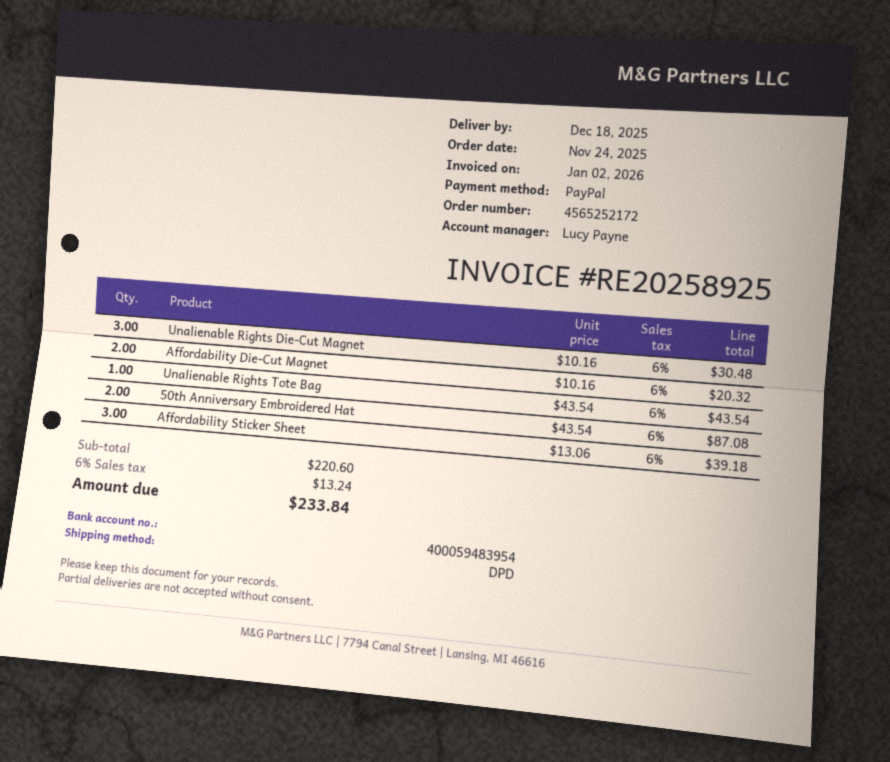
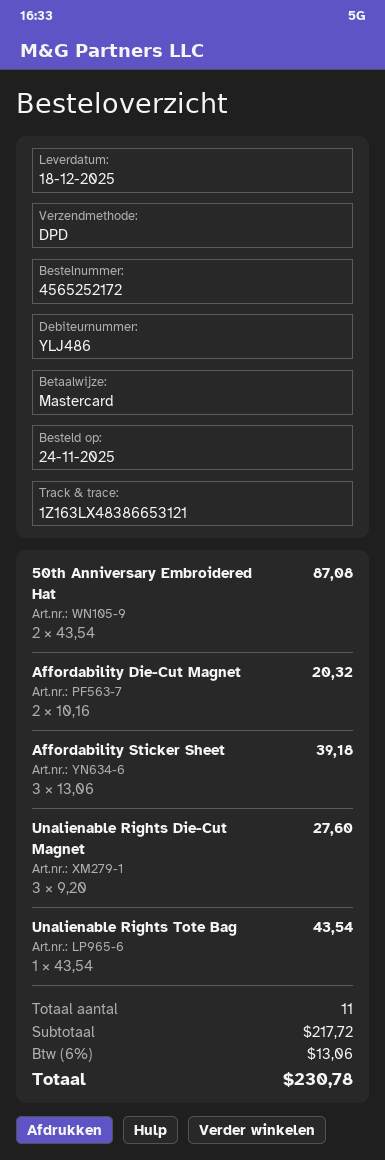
payment method: PayPal -> Mastercard
Unalienable Rights Die-Cut Magnet: 3 x 10.16 = 30.48 -> 3 x 9.20 = 27.60
subtotal: 220.60 -> 217.72
tax: 6% = 13.24 -> 6% = 13.06
total: 233.84 -> 230.78

